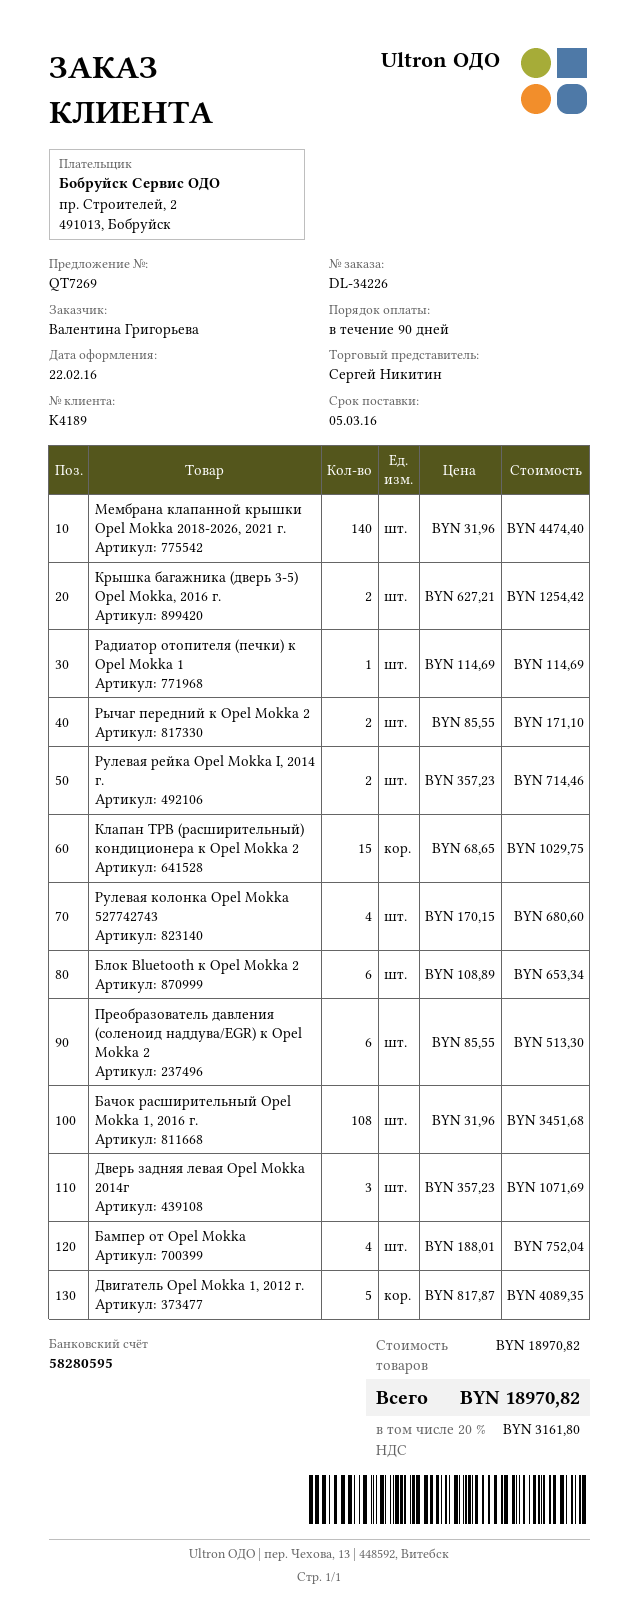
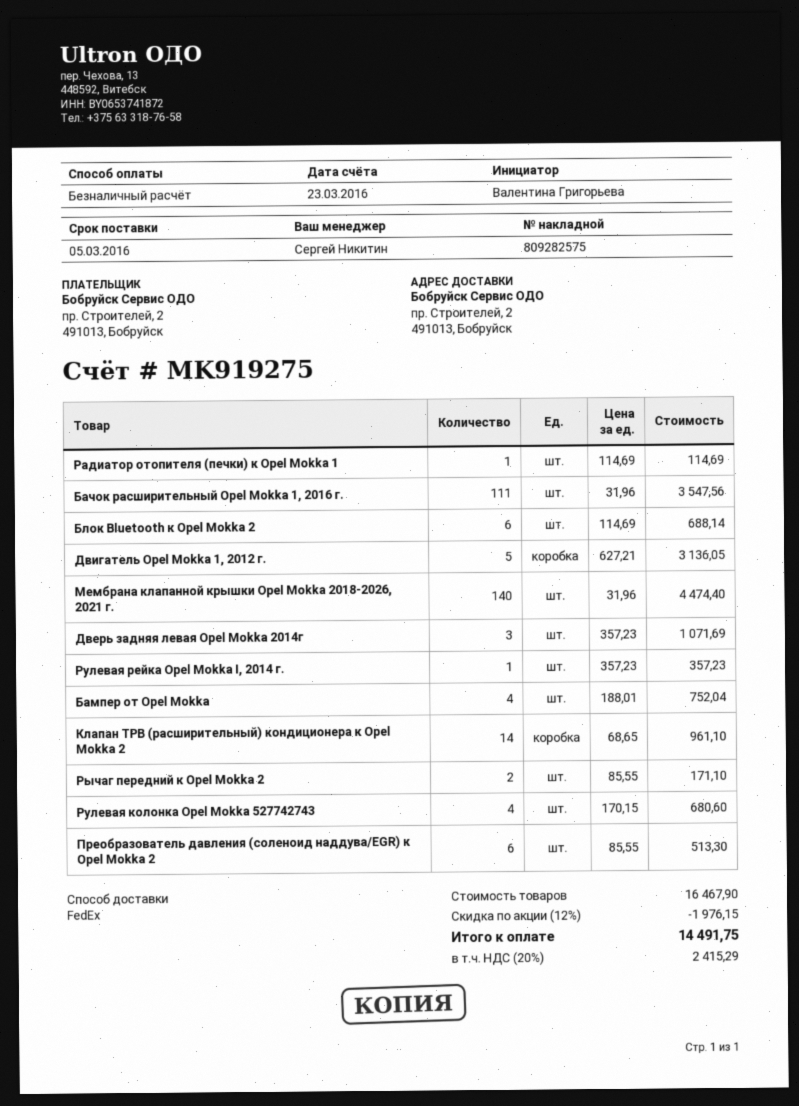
Крышка багажника (дверь 3-5) Opel Mokka, 2016 г.: 2 x 627.21 = 1254.42 -> none
Рулевая рейка Opel Mokka I, 2014 г.: 2 x 357.23 = 714.46 -> 1 x 357.23 = 357.23
Клапан ТРВ (расширительный) кондиционера к Opel Mokka 2: 15 x 68.65 = 1029.75 -> 14 x 68.65 = 961.10
Блок Bluetooth к Opel Mokka 2: 6 x 108.89 = 653.34 -> 6 x 114.69 = 688.14
Бачок расширительный Opel Mokka 1, 2016 г.: 108 x 31.96 = 3451.68 -> 111 x 31.96 = 3547.56
Двигатель Opel Mokka 1, 2012 г.: 5 x 817.87 = 4089.35 -> 5 x 627.21 = 3136.05
subtotal: 18970.82 -> 16467.90
discount: none -> 12% = 1976.15
tax: 20% = 3161.80 -> 20% = 2415.29
total: 18970.82 -> 14491.75

